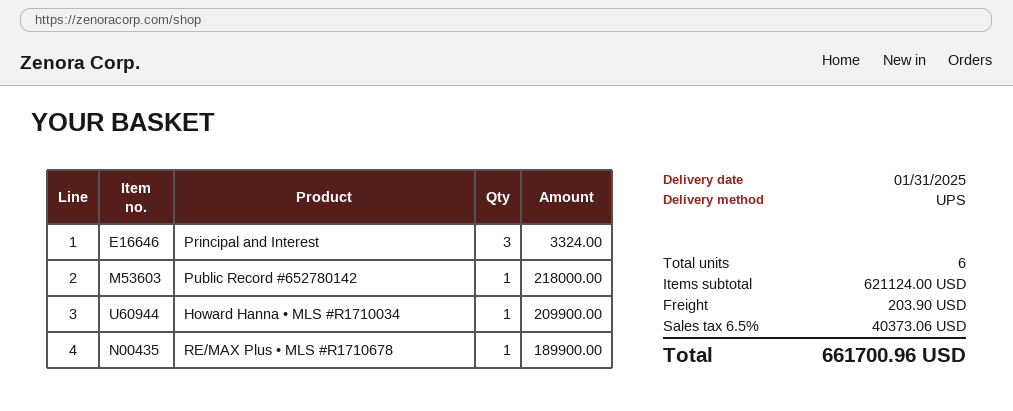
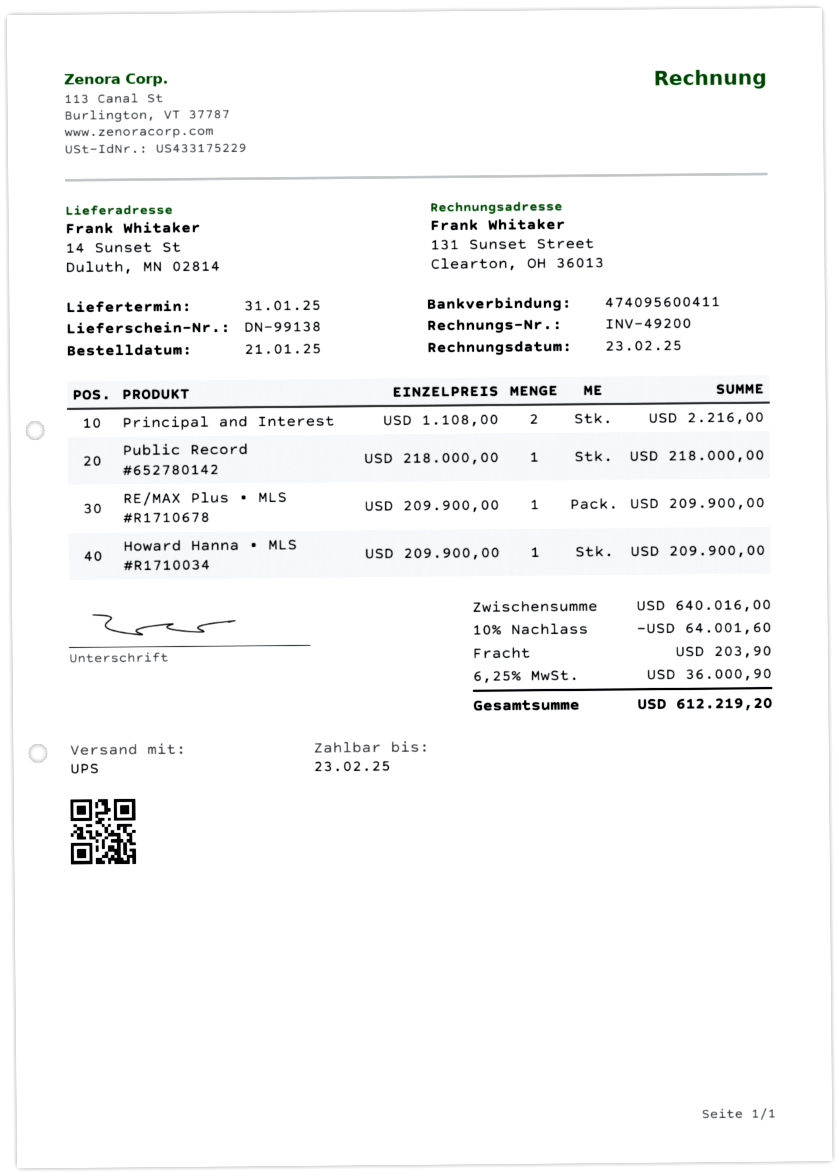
Principal and Interest: 3 for 3324.00 -> 2 for 2216.00
RE/MAX Plus • MLS #R1710678: 1 for 189900.00 -> 1 for 209900.00
subtotal: 621124.00 -> 640016.00
discount: none -> 10% = 64001.60
tax: 6.5% = 40373.06 -> 6.25% = 36000.90
total: 661700.96 -> 612219.20

